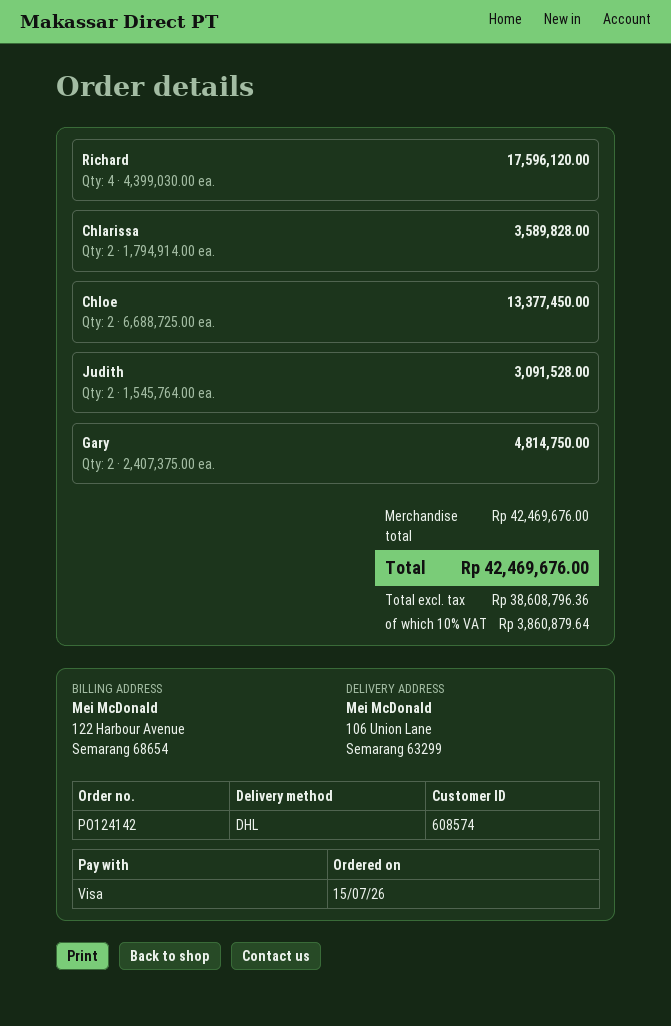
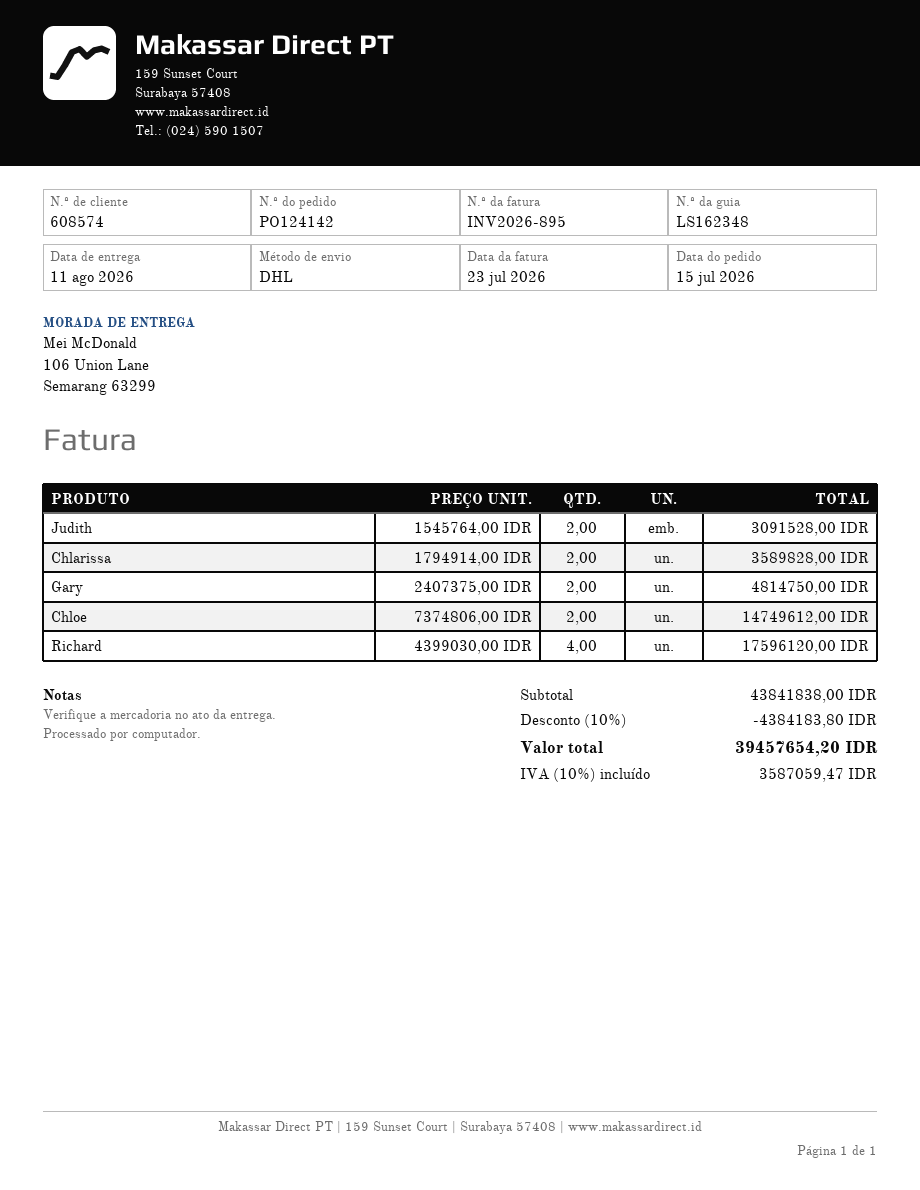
Chloe: 2 x 6688725.00 = 13377450.00 -> 2 x 7374806.00 = 14749612.00
subtotal: 42469676.00 -> 43841838.00
discount: none -> 10% = 4384183.80
tax: 10% = 3860879.64 -> 10% = 3587059.47
total: 42469676.00 -> 39457654.20

